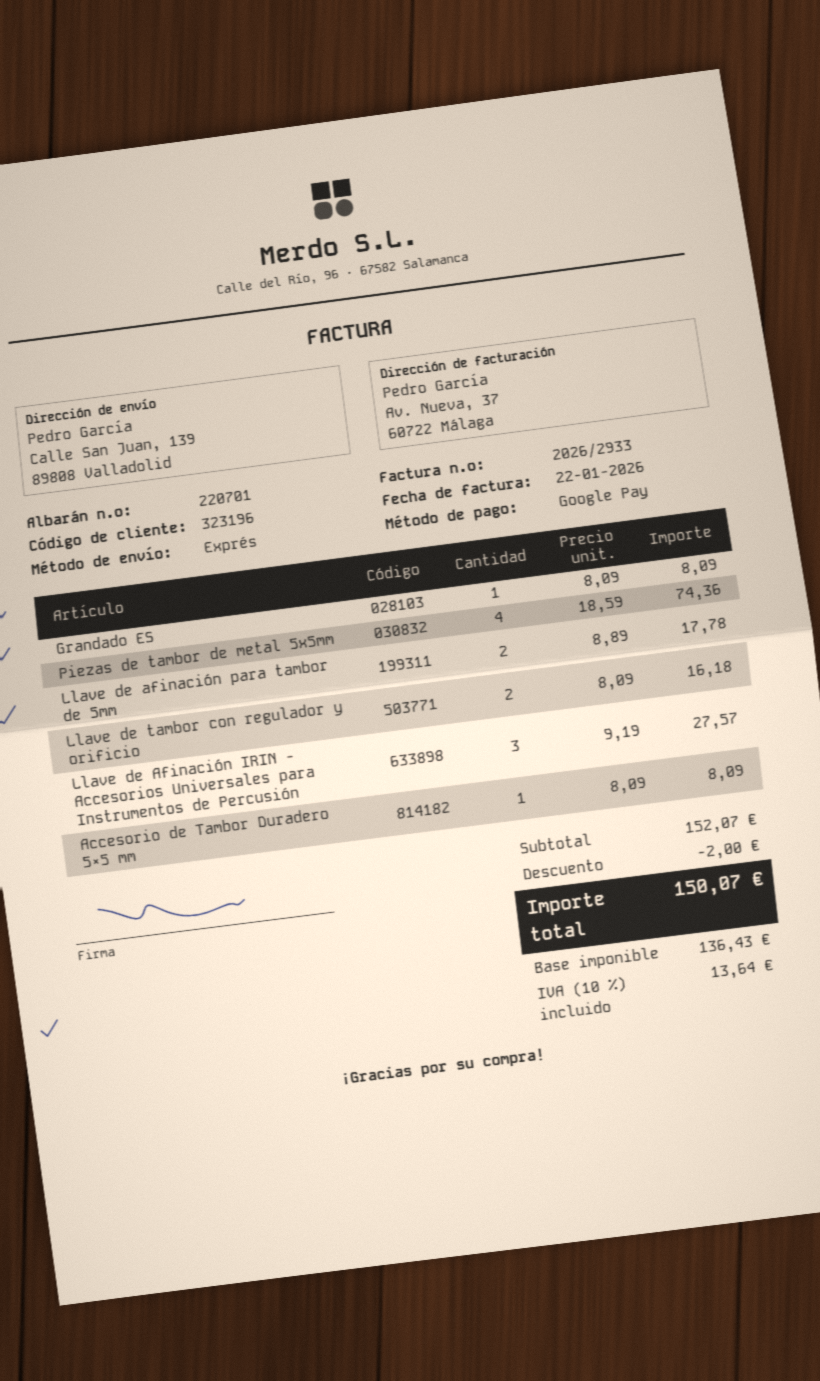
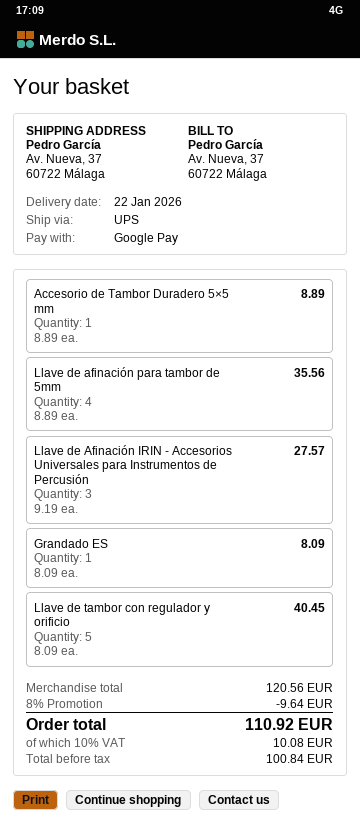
shipping method: express -> UPS
ship to: Calle San Juan, 139, 89808 Valladolid -> Av. Nueva, 37, 60722 Málaga
Piezas de tambor de metal 5x5mm: 4 x 18.59 = 74.36 -> none
Llave de afinación para tambor de 5mm: 2 x 8.89 = 17.78 -> 4 x 8.89 = 35.56
Llave de tambor con regulador y orificio: 2 x 8.09 = 16.18 -> 5 x 8.09 = 40.45
Accesorio de Tambor Duradero 5×5 mm: 1 x 8.09 = 8.09 -> 1 x 8.89 = 8.89
subtotal: 152.07 -> 120.56
discount: 2.00 -> 9.64
net: 136.43 -> 100.84
tax: 10% = 13.64 -> 10% = 10.08
total: 150.07 -> 110.92

